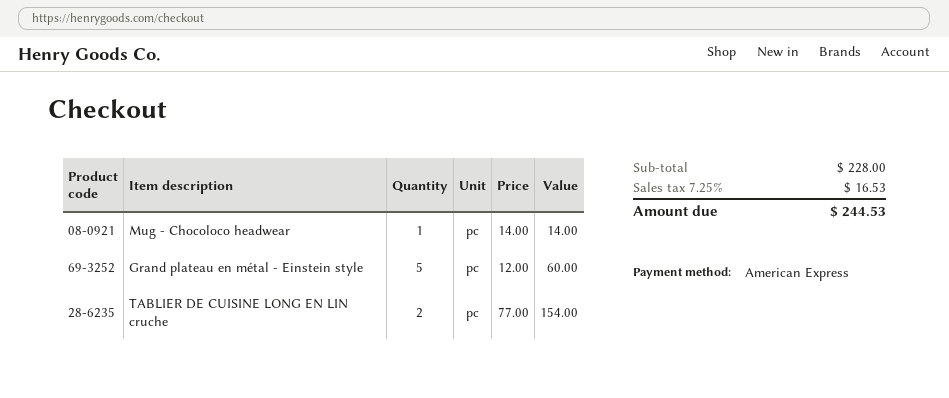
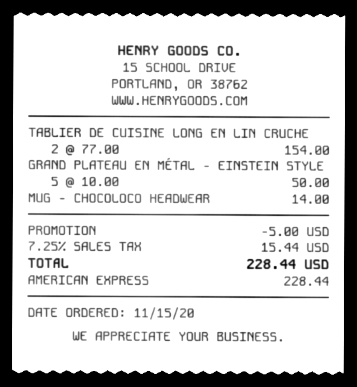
Grand plateau en métal - Einstein style: 5 x 12.00 = 60.00 -> 5 x 10.00 = 50.00
discount: none -> 5.00
tax: 7.25% = 16.53 -> 7.25% = 15.44
total: 244.53 -> 228.44

